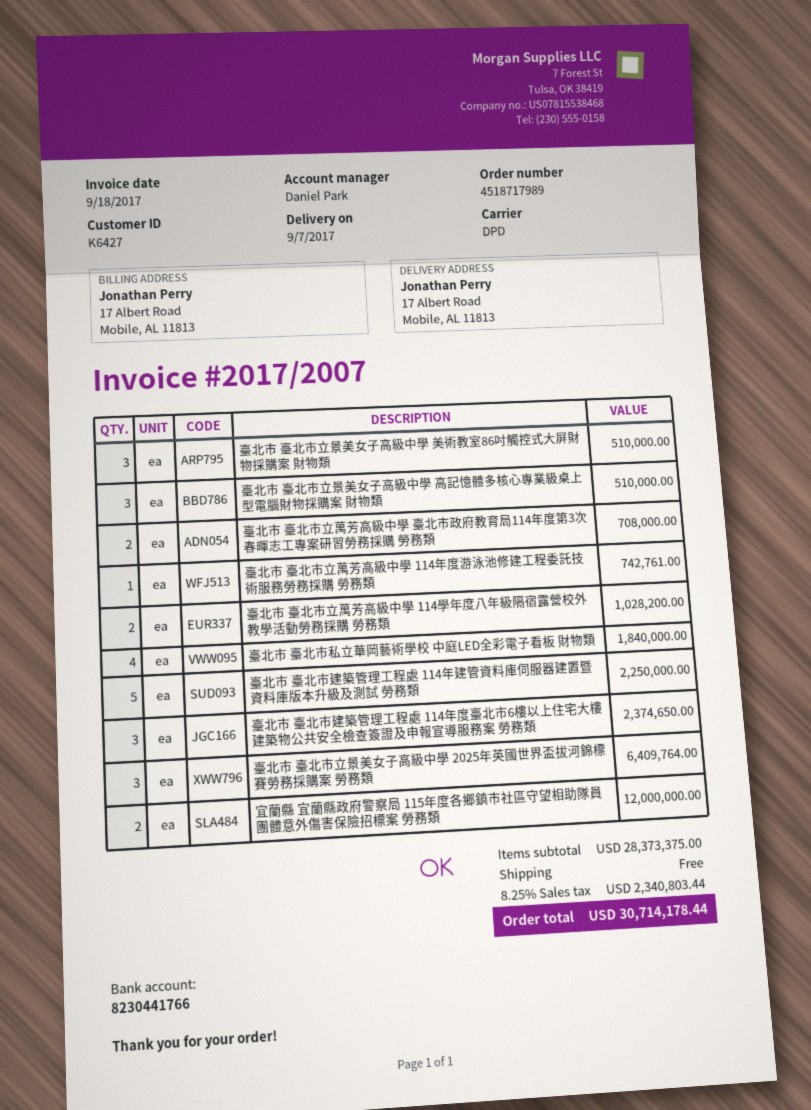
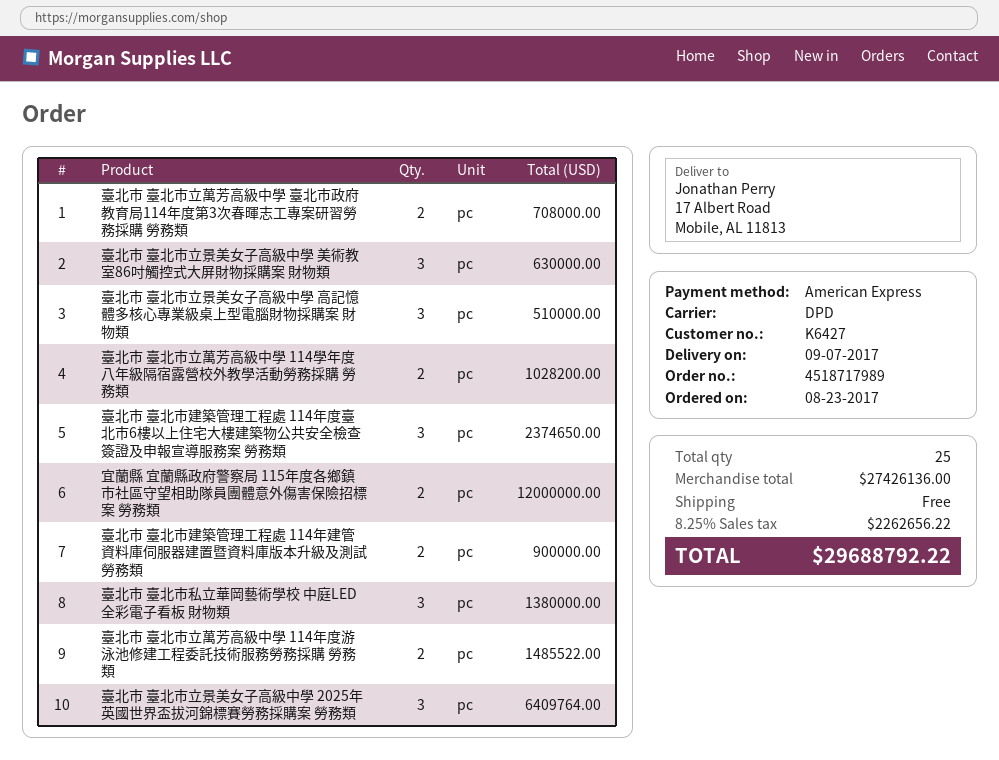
臺北市 臺北市立景美女子高級中學 美術教室86吋觸控式大屏財物採購案 財物類: 3 for 510000.00 -> 3 for 630000.00
臺北市 臺北市立萬芳高級中學 114年度游泳池修建工程委託技術服務勞務採購 勞務類: 1 for 742761.00 -> 2 for 1485522.00
臺北市 臺北市私立華岡藝術學校 中庭LED全彩電子看板 財物類: 4 for 1840000.00 -> 3 for 1380000.00
臺北市 臺北市建築管理工程處 114年建管資料庫伺服器建置暨資料庫版本升級及測試 勞務類: 5 for 2250000.00 -> 2 for 900000.00
subtotal: 28373375.00 -> 27426136.00
tax: 8.25% = 2340803.44 -> 8.25% = 2262656.22
total: 30714178.44 -> 29688792.22

